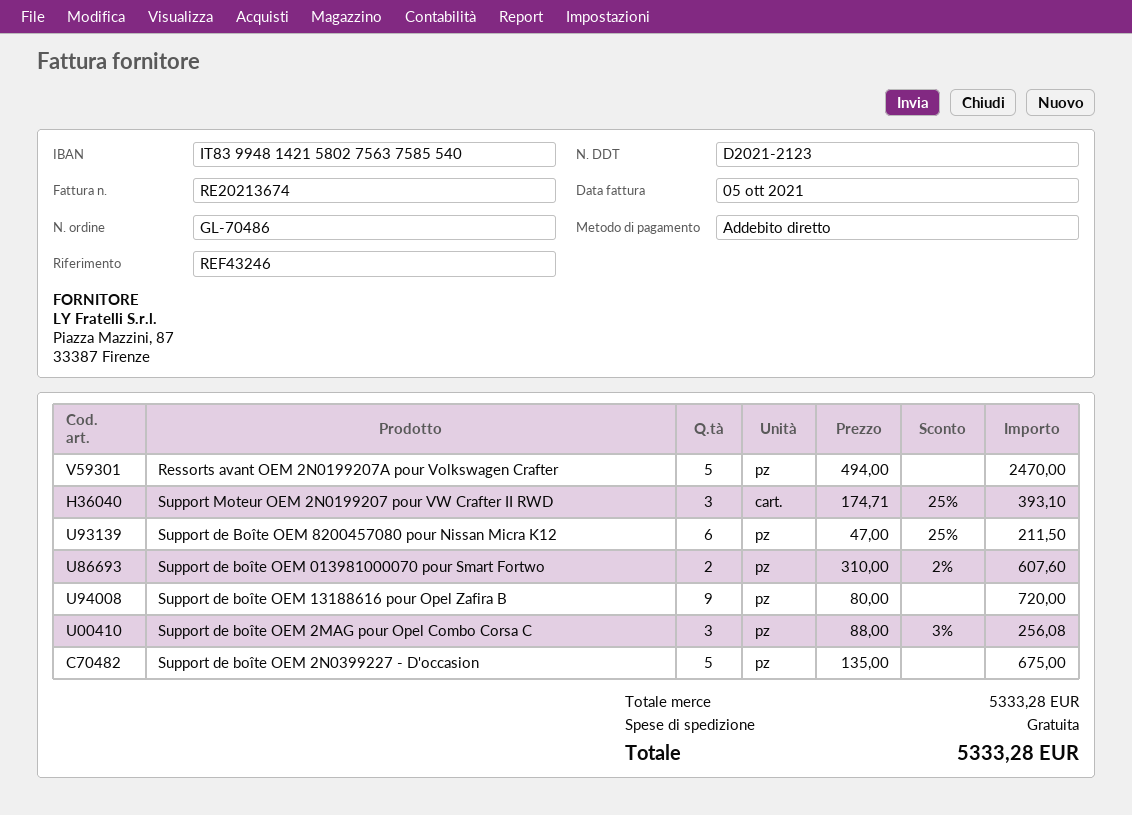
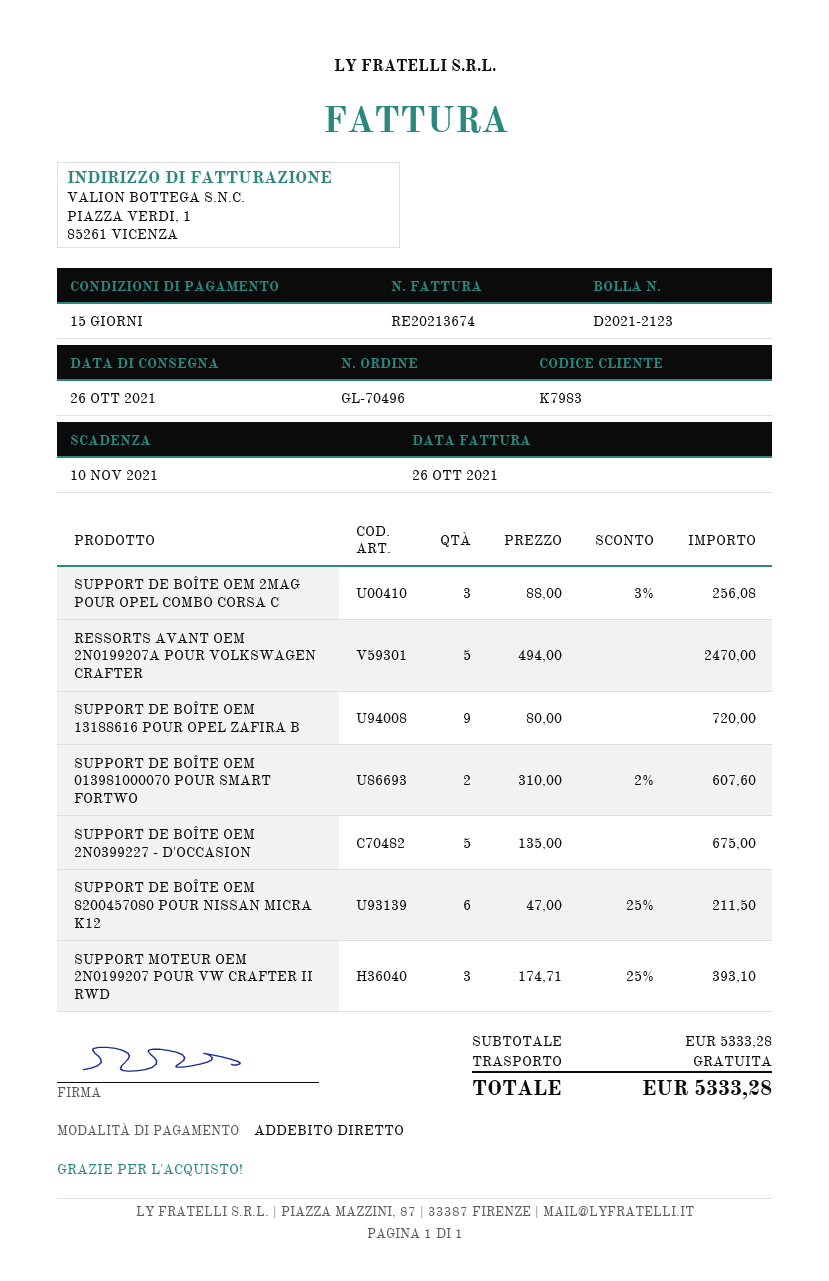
order number: GL-70486 -> GL-70496
invoice date: 2021-10-05 -> 2021-10-26

